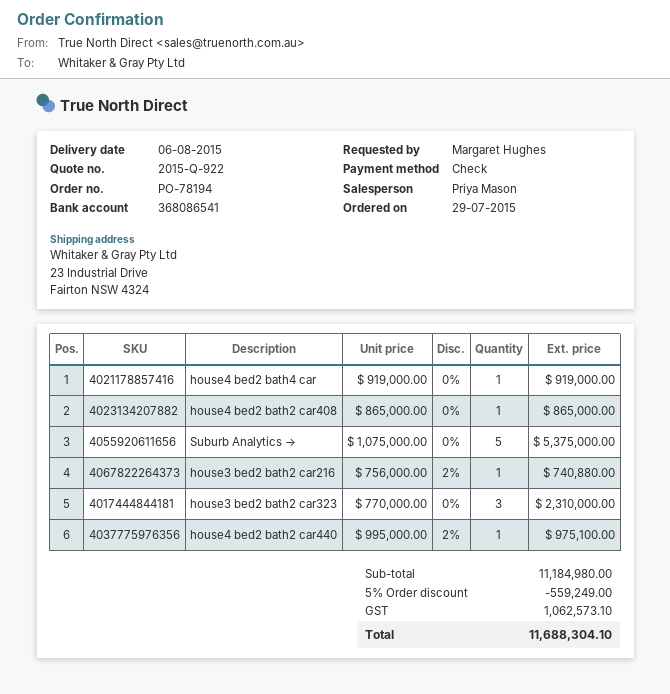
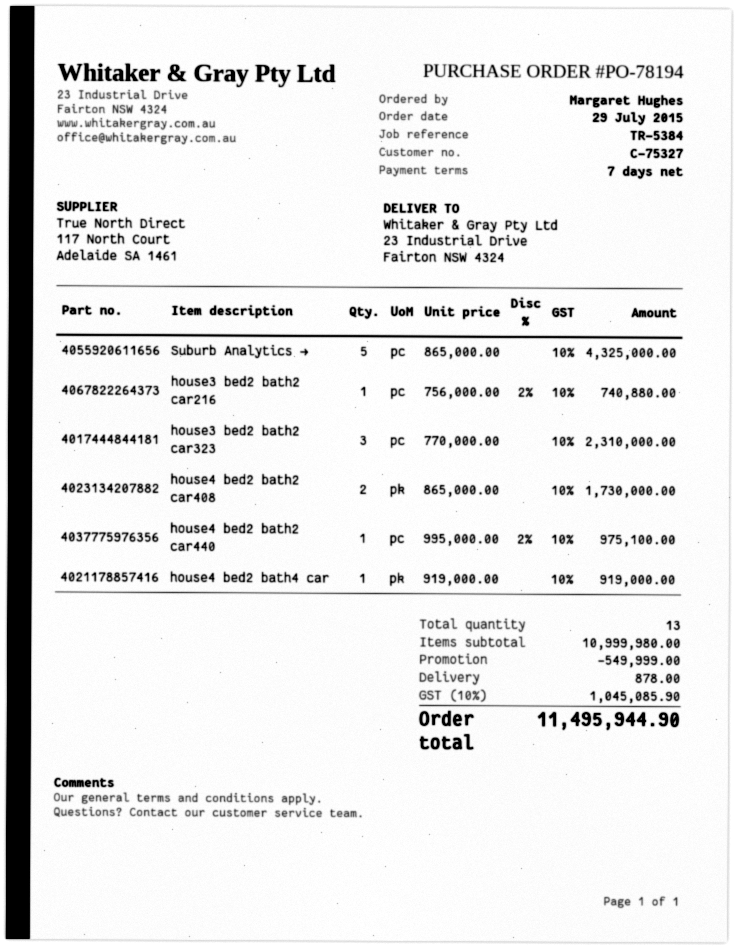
house4 bed2 bath2 car408: 1 x 865000.00 = 865000.00 -> 2 x 865000.00 = 1730000.00
Suburb Analytics →: 5 x 1075000.00 = 5375000.00 -> 5 x 865000.00 = 4325000.00
subtotal: 11184980.00 -> 10999980.00
discount: 559249.00 -> 549999.00
shipping: none -> 878.00
tax: 1062573.10 -> 1045085.90
total: 11688304.10 -> 11495944.90

